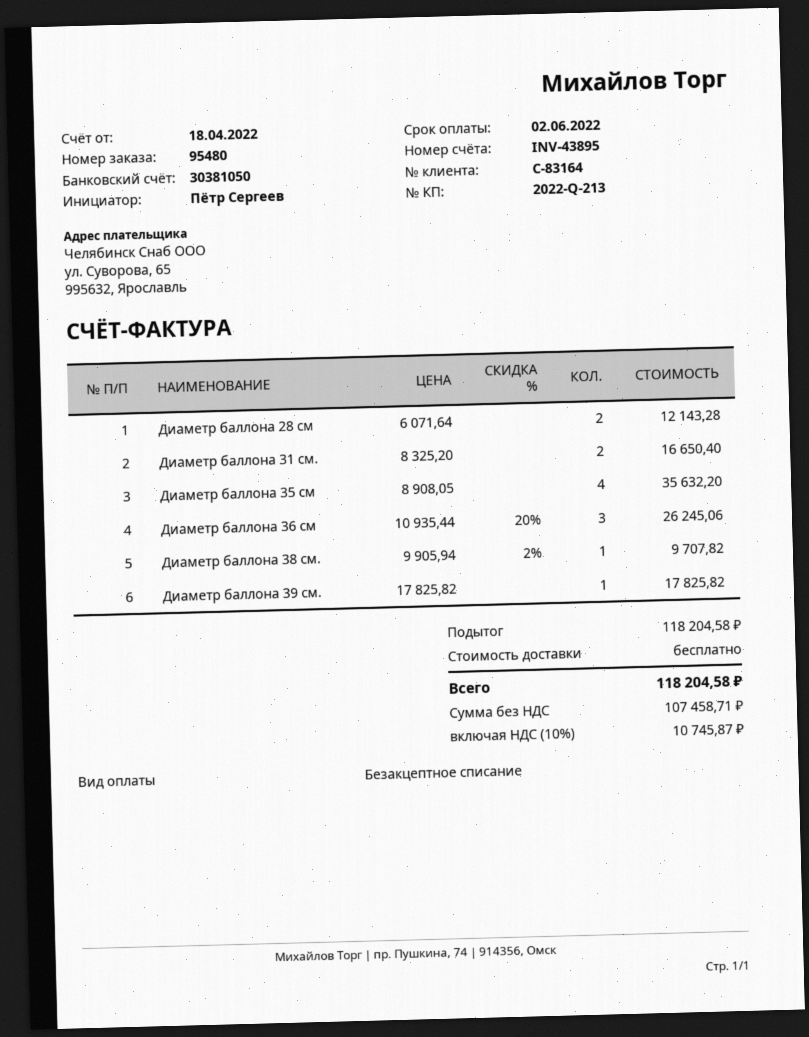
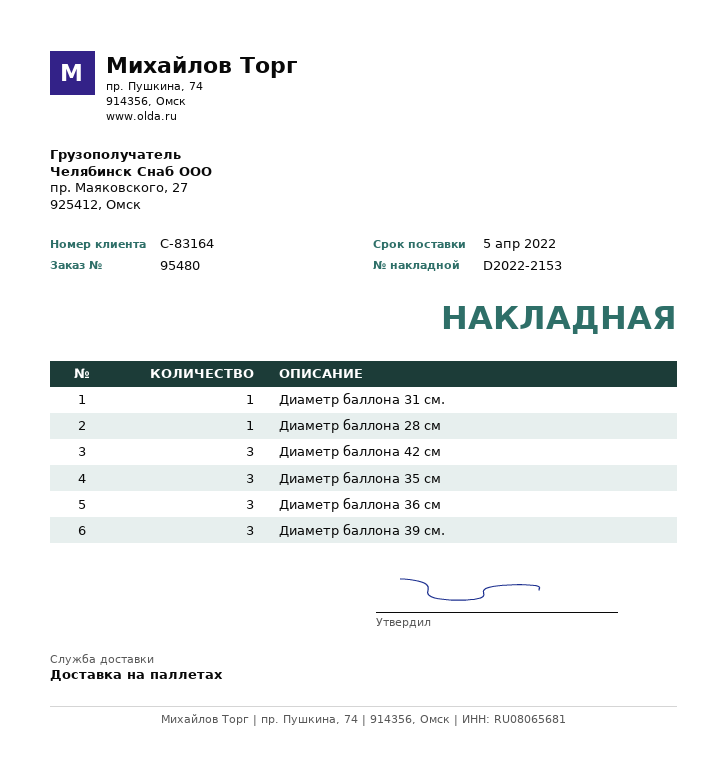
Диаметр баллона 28 см: 2 -> 1
Диаметр баллона 31 см.: 2 -> 1
Диаметр баллона 35 см: 4 -> 3
Диаметр баллона 38 см.: 1 -> none
Диаметр баллона 39 см.: 1 -> 3
Диаметр баллона 42 см: none -> 3

